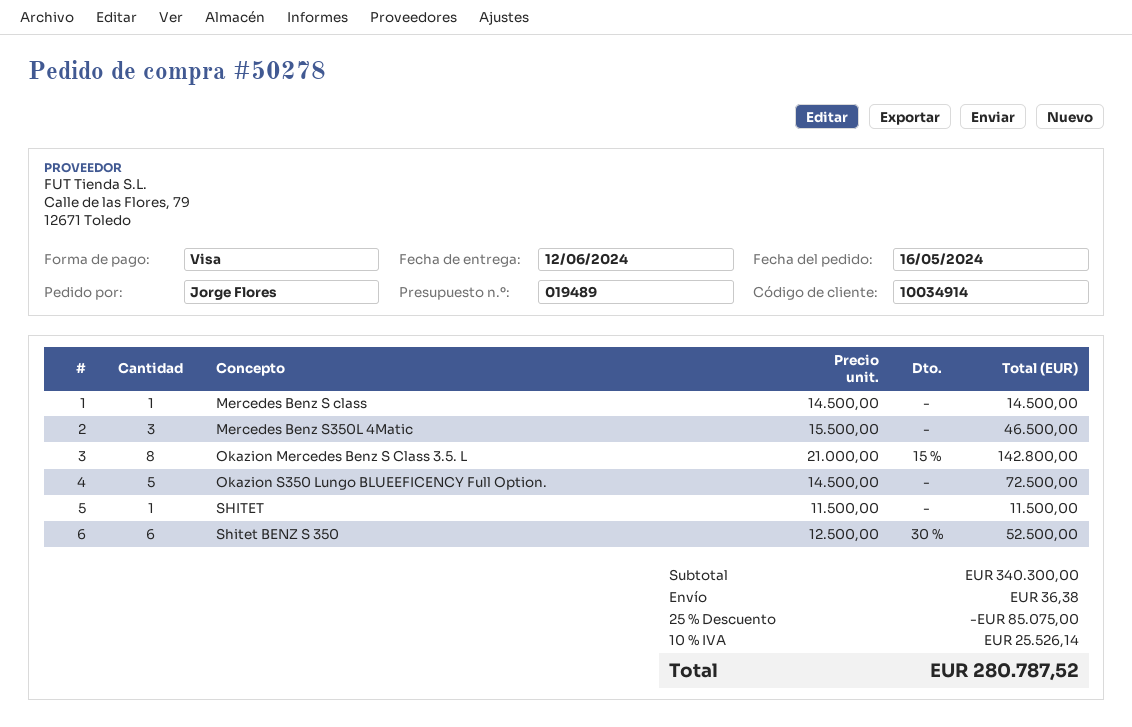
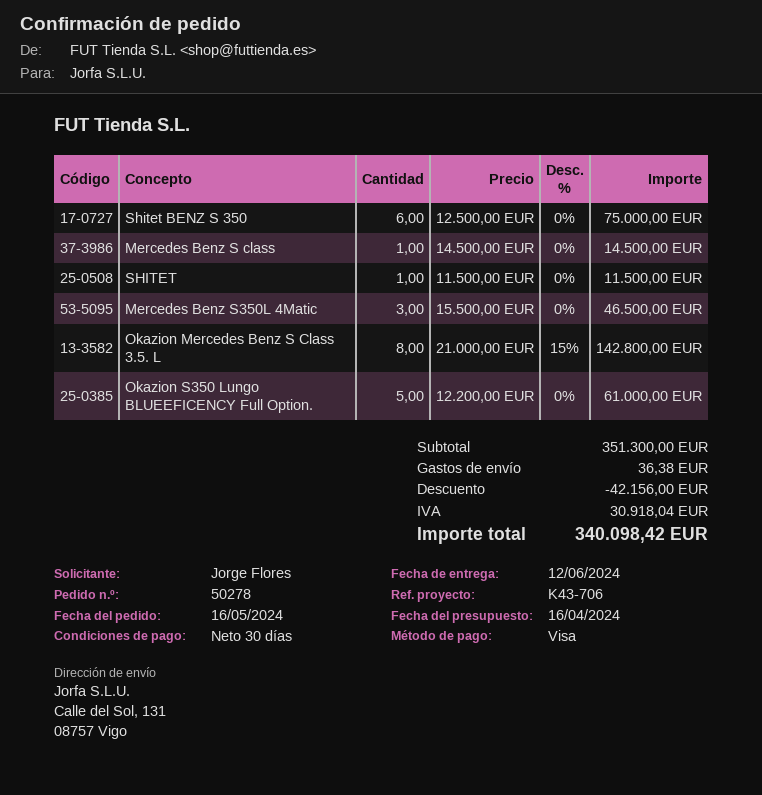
Okazion S350 Lungo BLUEEFICENCY Full Option.: 5 x 14500.00 = 72500.00 -> 5 x 12200.00 = 61000.00
Shitet BENZ S 350: 6 x 12500.00 - 30% = 52500.00 -> 6 x 12500.00 = 75000.00
subtotal: 340300.00 -> 351300.00
discount: 85075.00 -> 42156.00
tax: 25526.14 -> 30918.04
total: 280787.52 -> 340098.42

